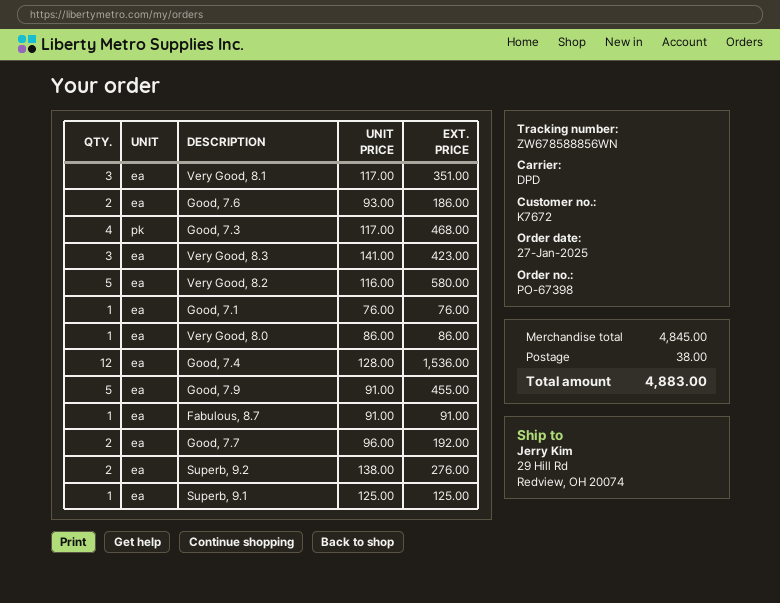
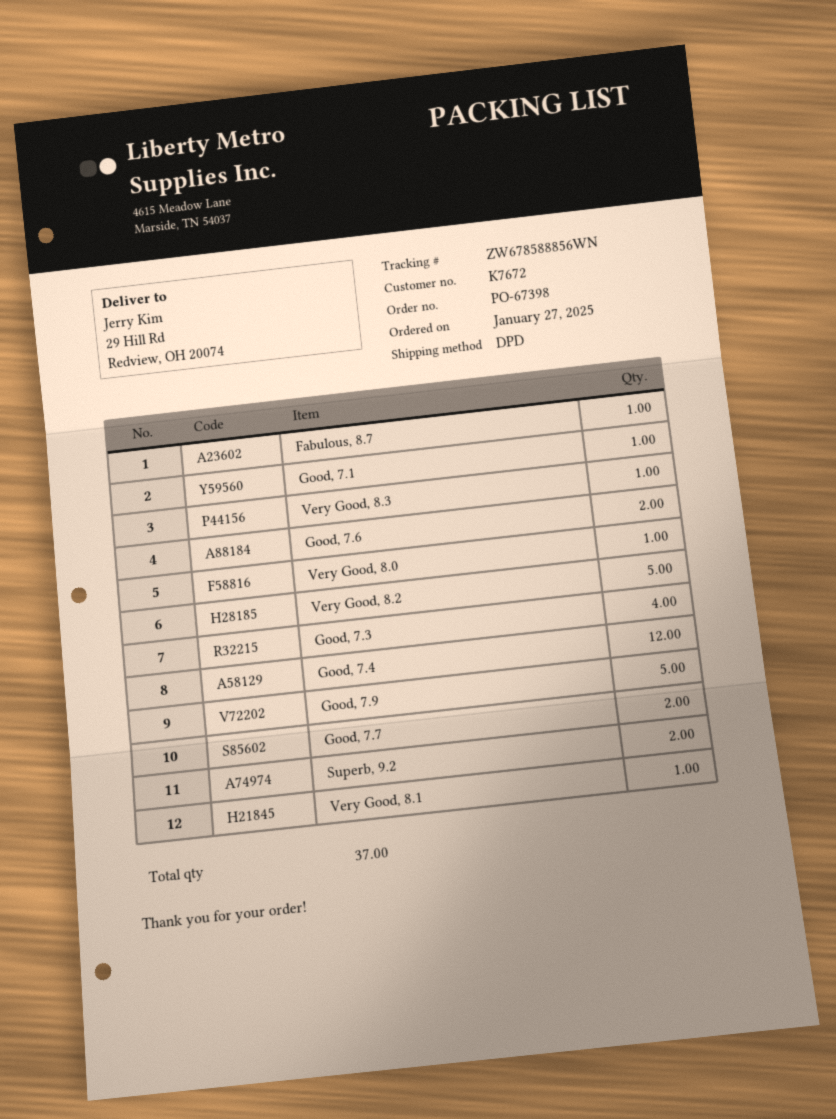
Very Good, 8.1: 3 -> 1
Very Good, 8.3: 3 -> 1
Superb, 9.1: 1 -> none

